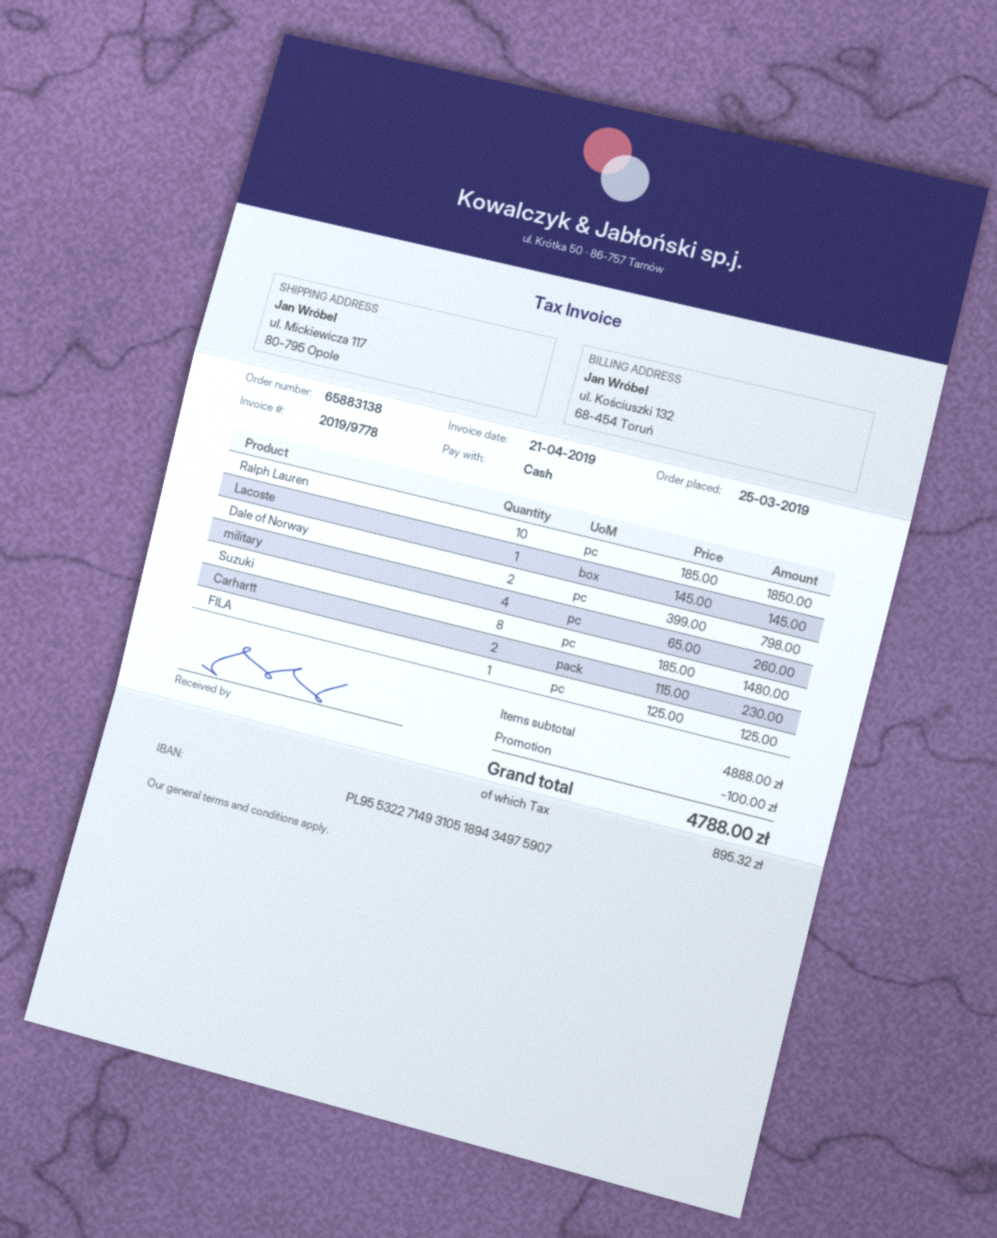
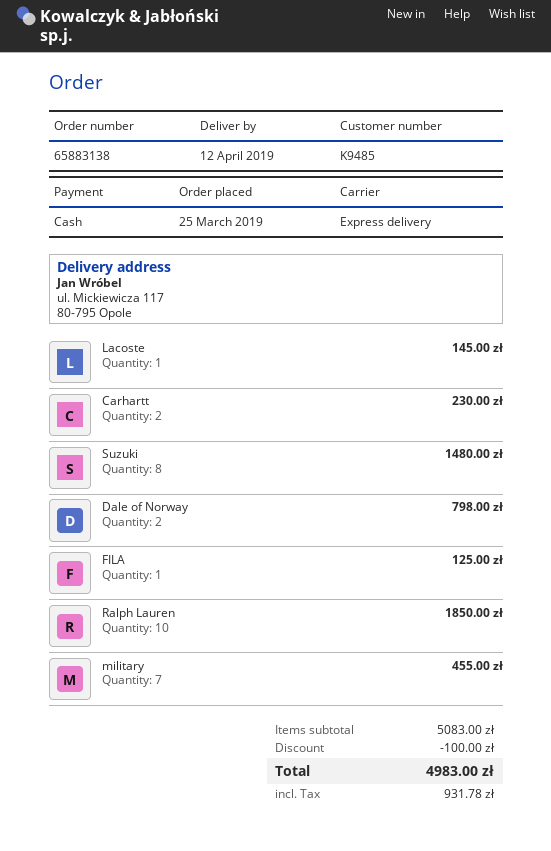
military: 4 for 260.00 -> 7 for 455.00
subtotal: 4888.00 -> 5083.00
tax: 895.32 -> 931.78
total: 4788.00 -> 4983.00

